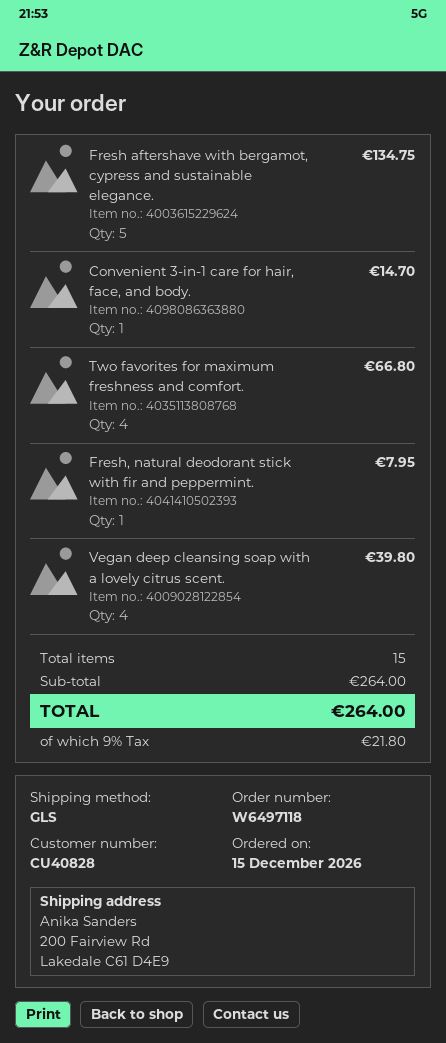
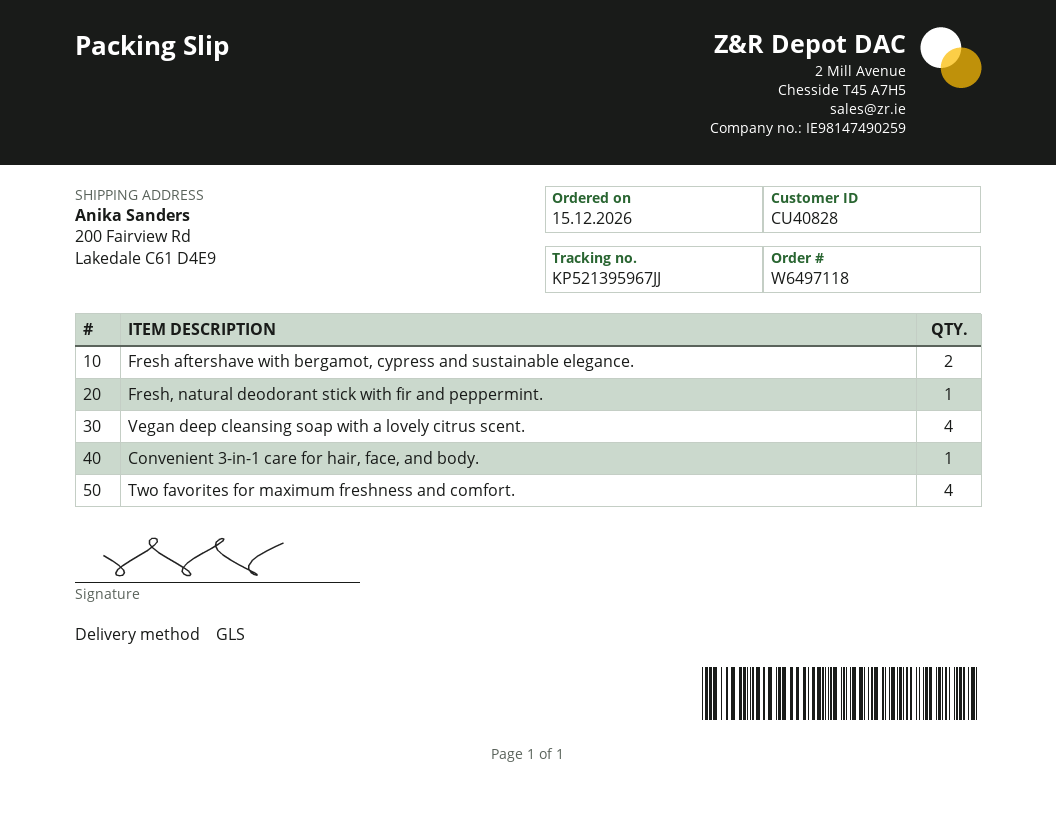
Fresh aftershave with bergamot, cypress and sustainable elegance.: 5 -> 2

